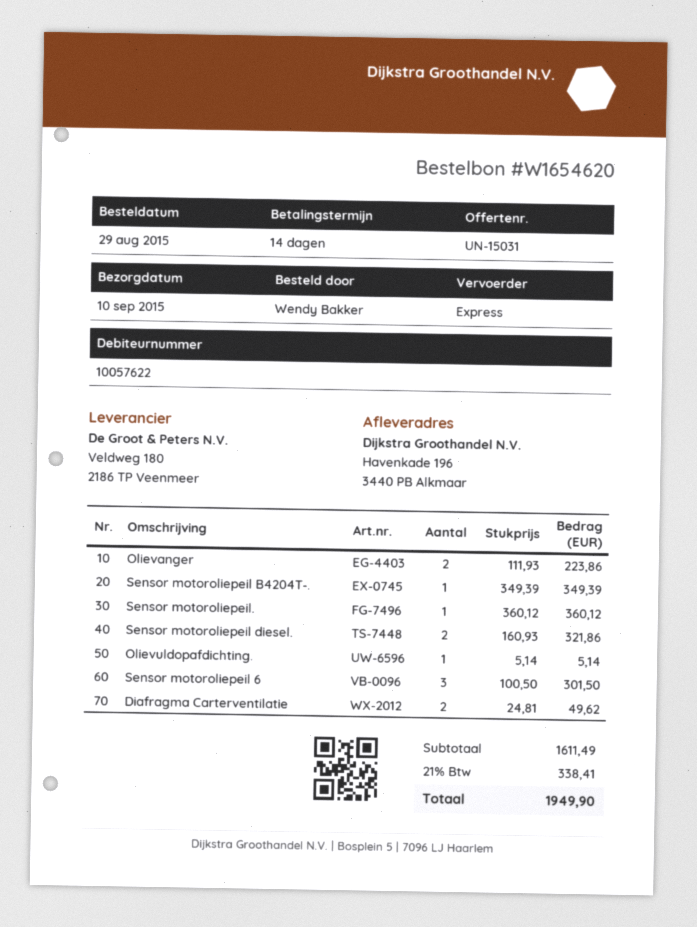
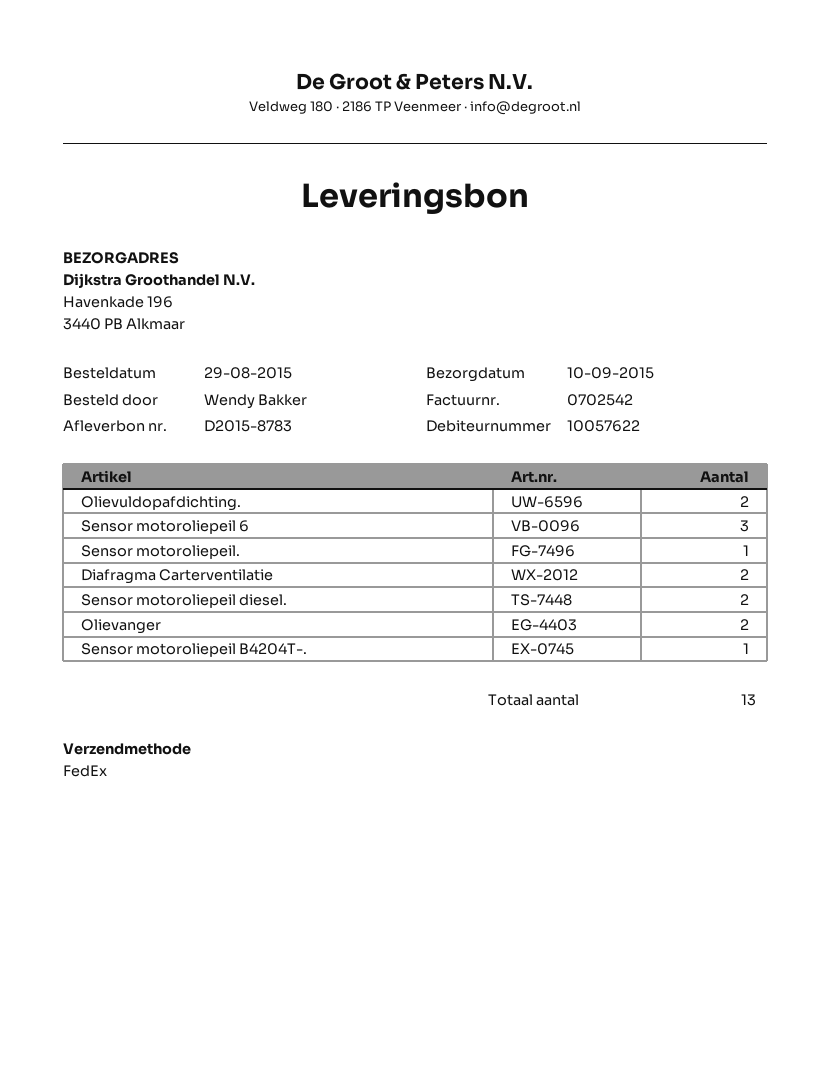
shipping method: express -> FedEx
Olievuldopafdichting.: 1 -> 2

